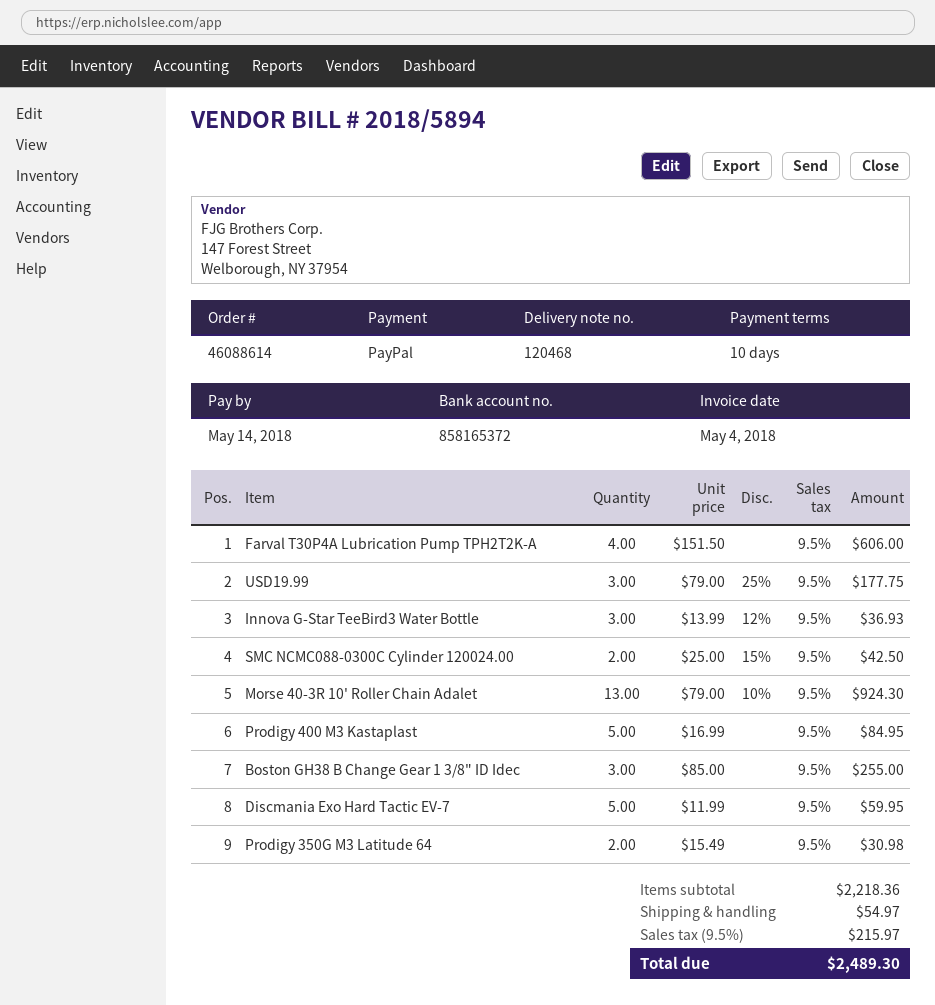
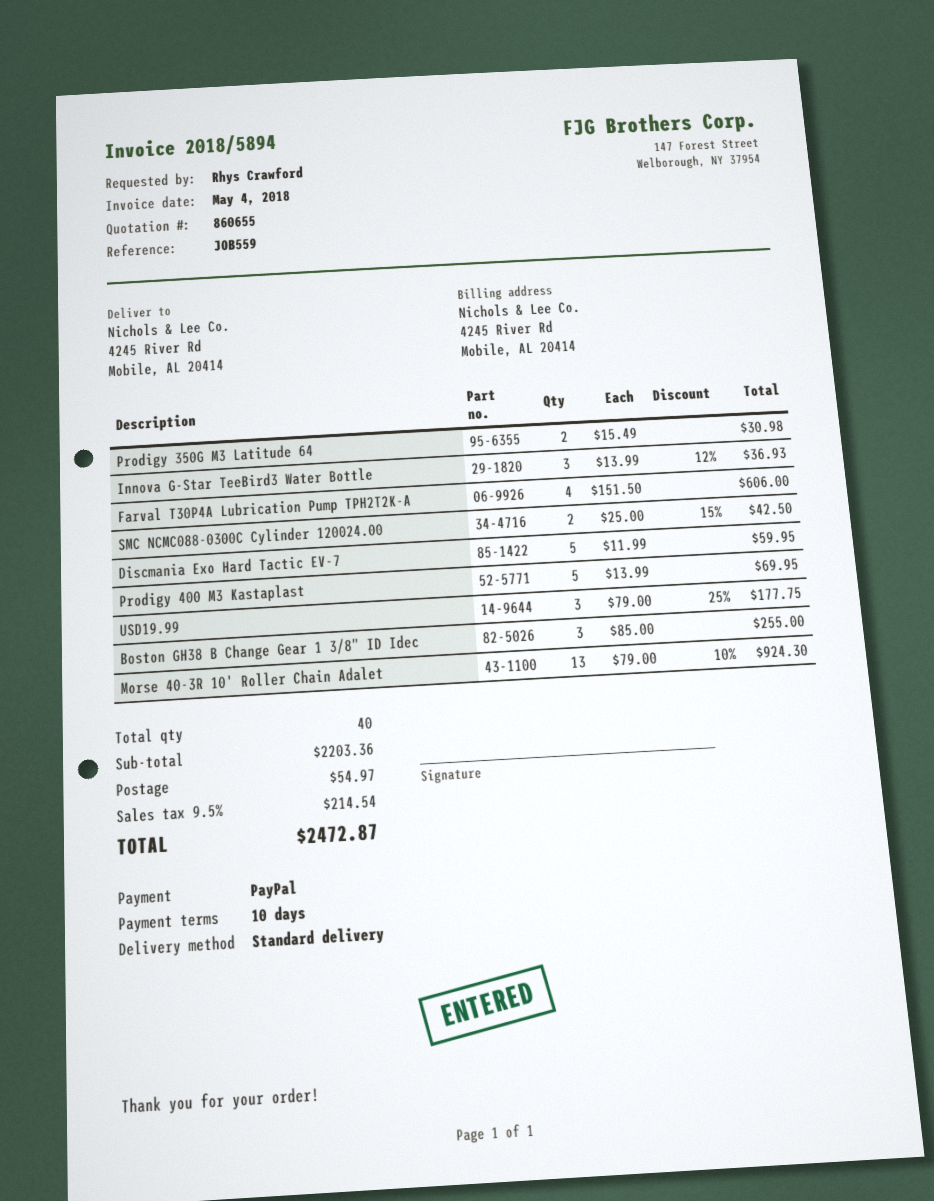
Prodigy 400 M3 Kastaplast: 5 x 16.99 = 84.95 -> 5 x 13.99 = 69.95
subtotal: 2218.36 -> 2203.36
tax: 9.5% = 215.97 -> 9.5% = 214.54
total: 2489.30 -> 2472.87

